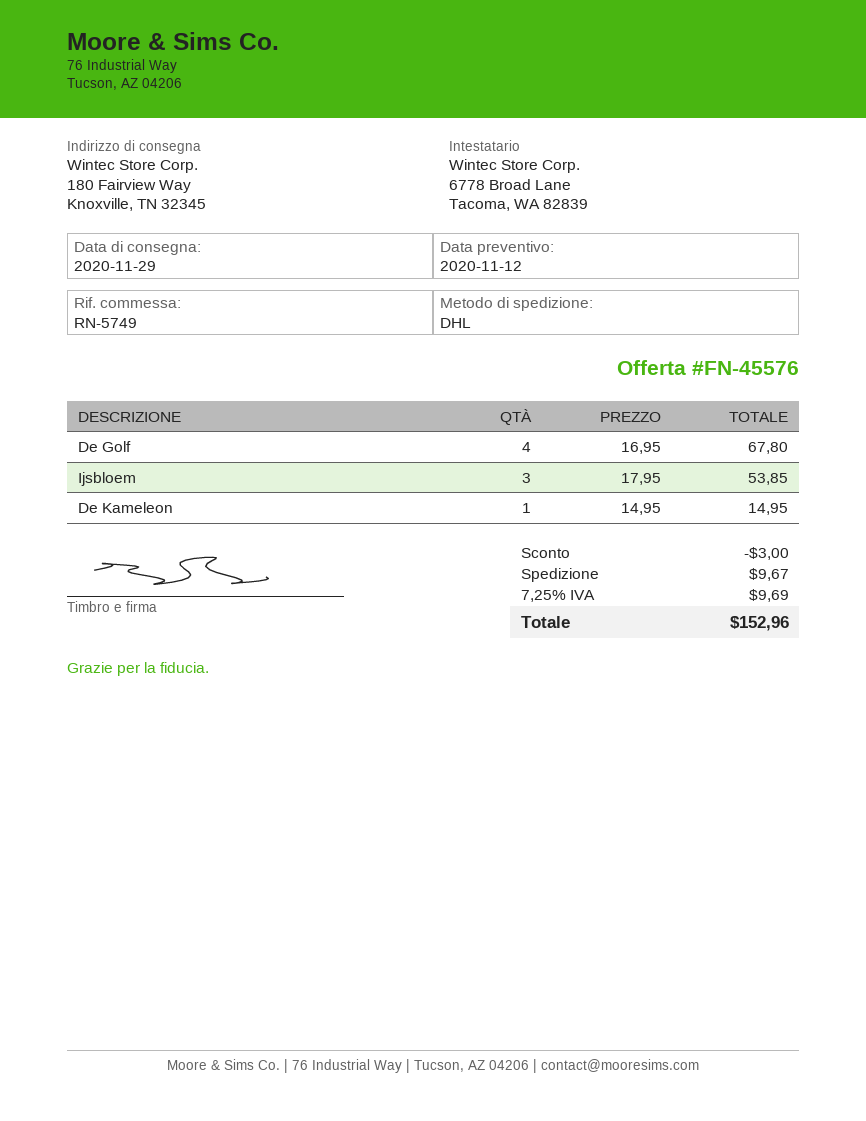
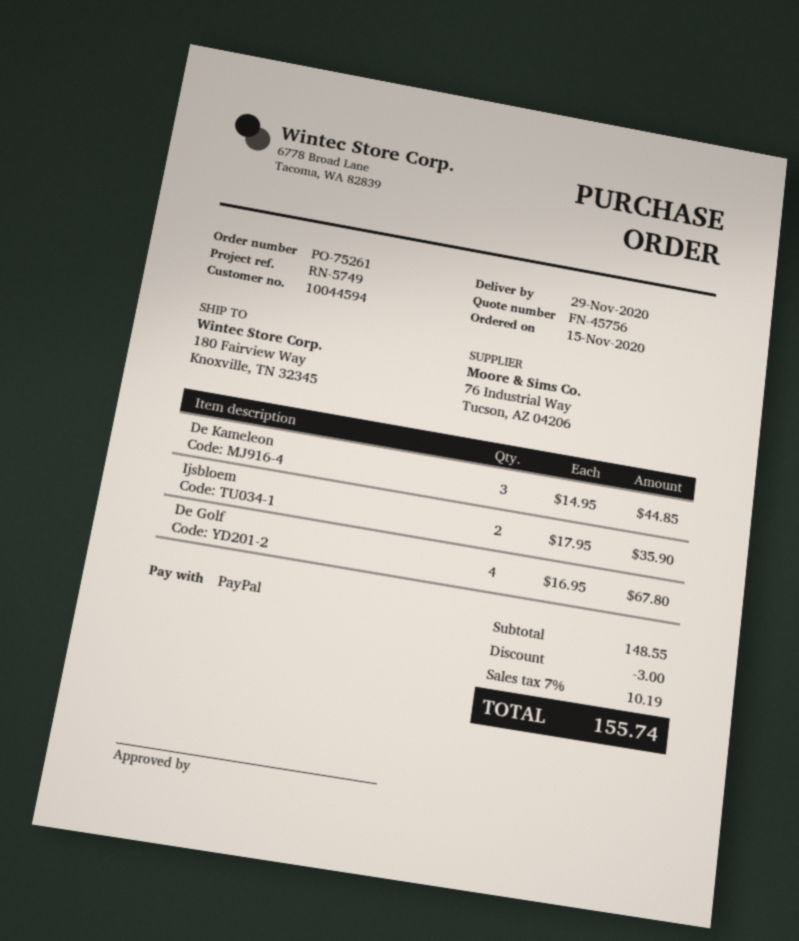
quote number: FN-45576 -> FN-45756
Ijsbloem: 3 x 17.95 = 53.85 -> 2 x 17.95 = 35.90
De Kameleon: 1 x 14.95 = 14.95 -> 3 x 14.95 = 44.85
shipping: 9.67 -> none
tax: 7.25% = 9.69 -> 7% = 10.19
total: 152.96 -> 155.74

